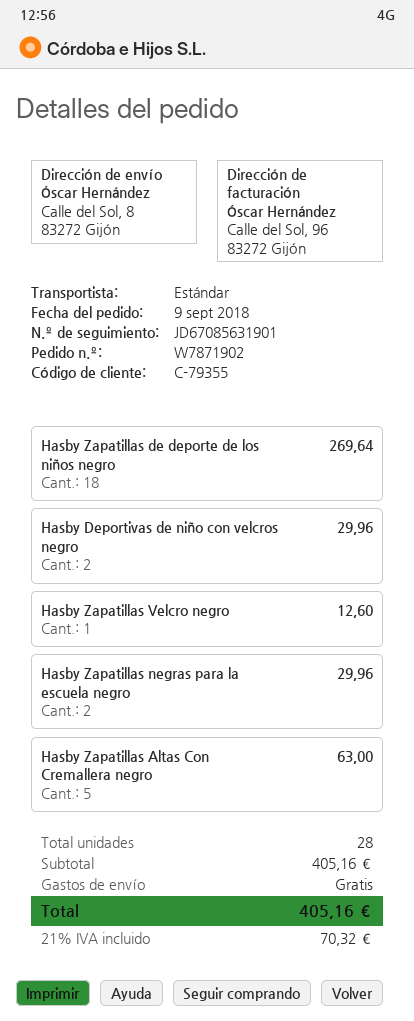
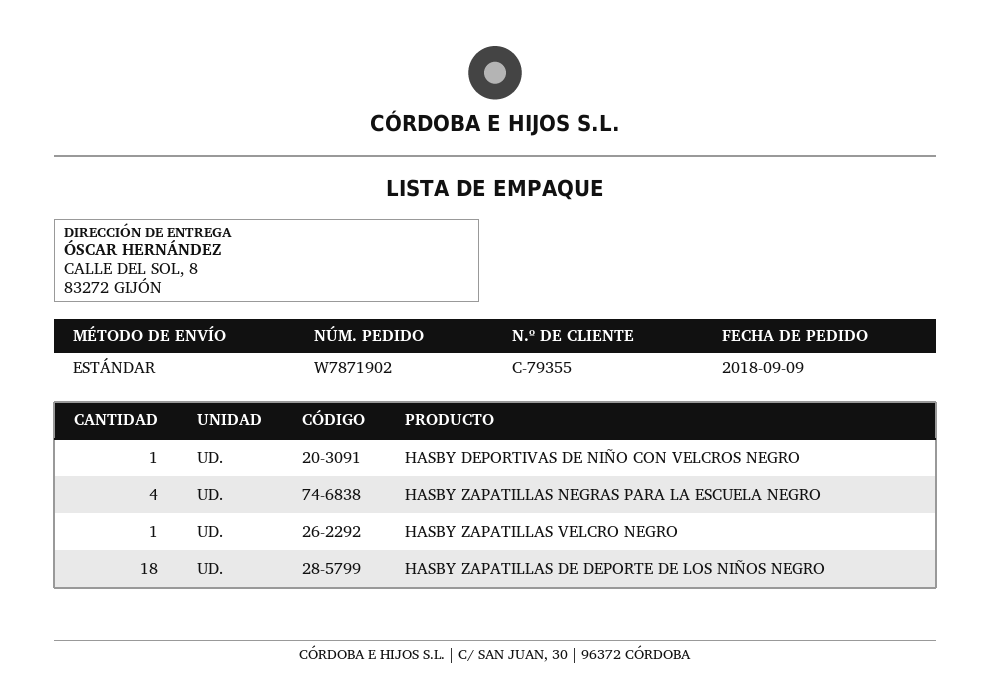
Hasby Deportivas de niño con velcros negro: 2 -> 1
Hasby Zapatillas negras para la escuela negro: 2 -> 4
Hasby Zapatillas Altas Con Cremallera negro: 5 -> none

